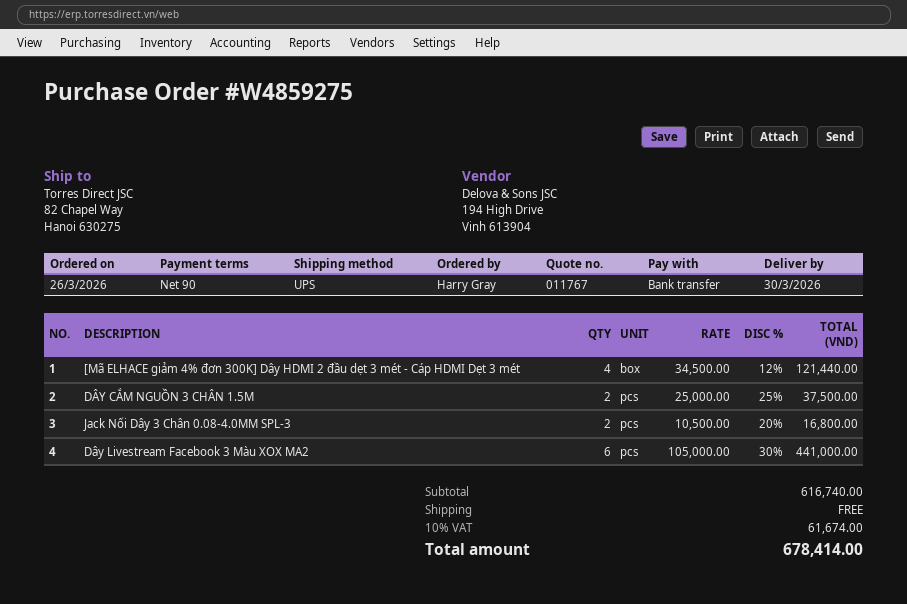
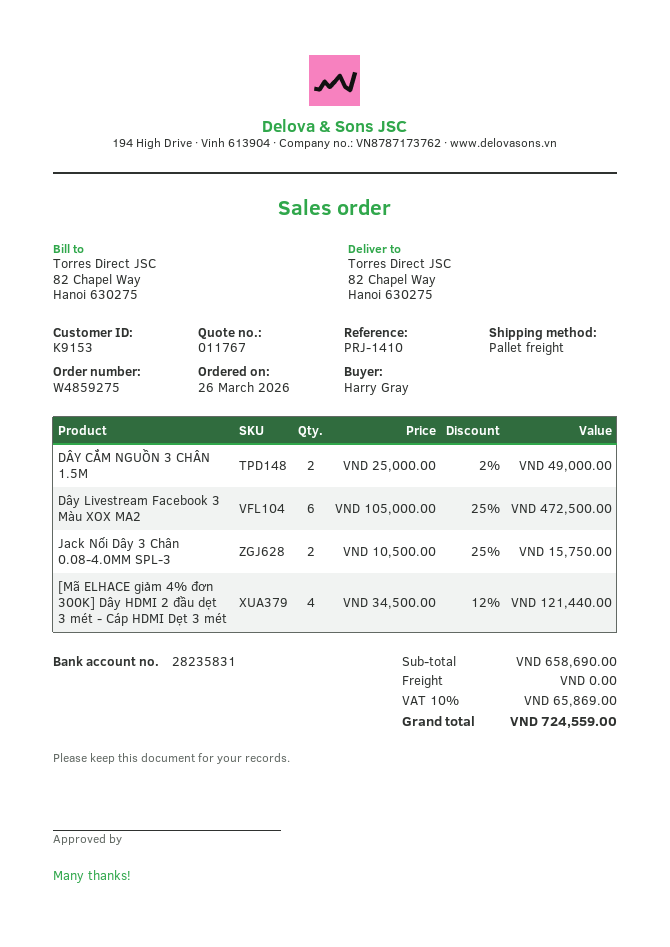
shipping method: UPS -> pallet freight
DÂY CẮM NGUỒN 3 CHÂN 1.5M: 2 x 25000.00 - 25% = 37500.00 -> 2 x 25000.00 - 2% = 49000.00
Jack Nối Dây 3 Chân 0.08-4.0MM SPL-3: 2 x 10500.00 - 20% = 16800.00 -> 2 x 10500.00 - 25% = 15750.00
Dây Livestream Facebook 3 Màu XOX MA2: 6 x 105000.00 - 30% = 441000.00 -> 6 x 105000.00 - 25% = 472500.00
subtotal: 616740.00 -> 658690.00
tax: 10% = 61674.00 -> 10% = 65869.00
total: 678414.00 -> 724559.00

